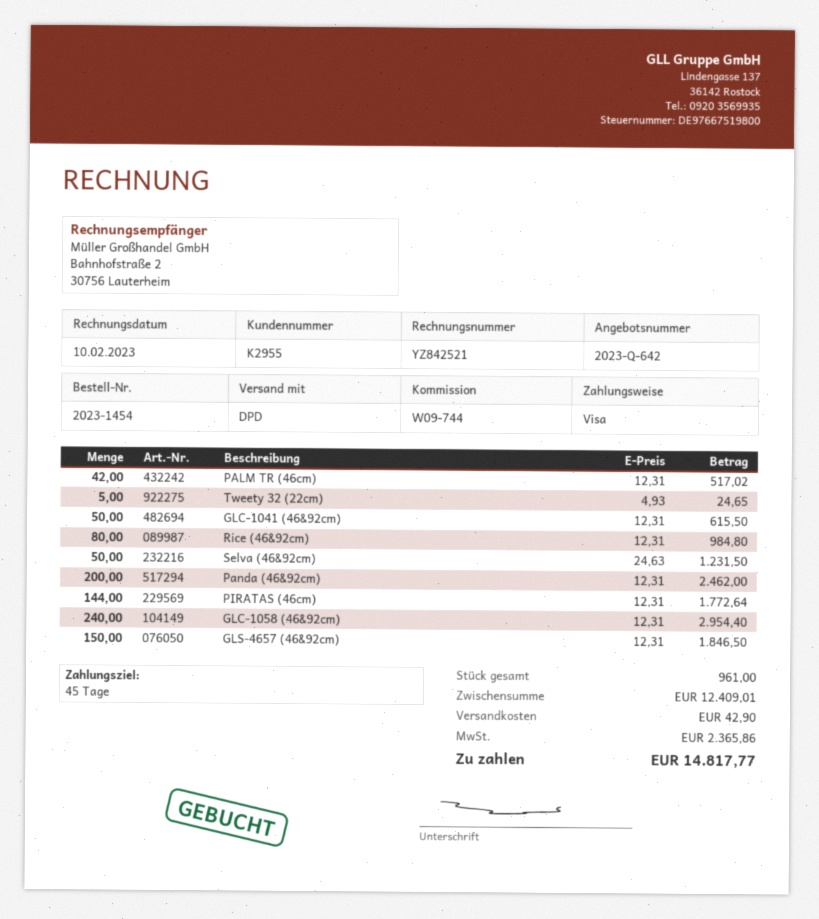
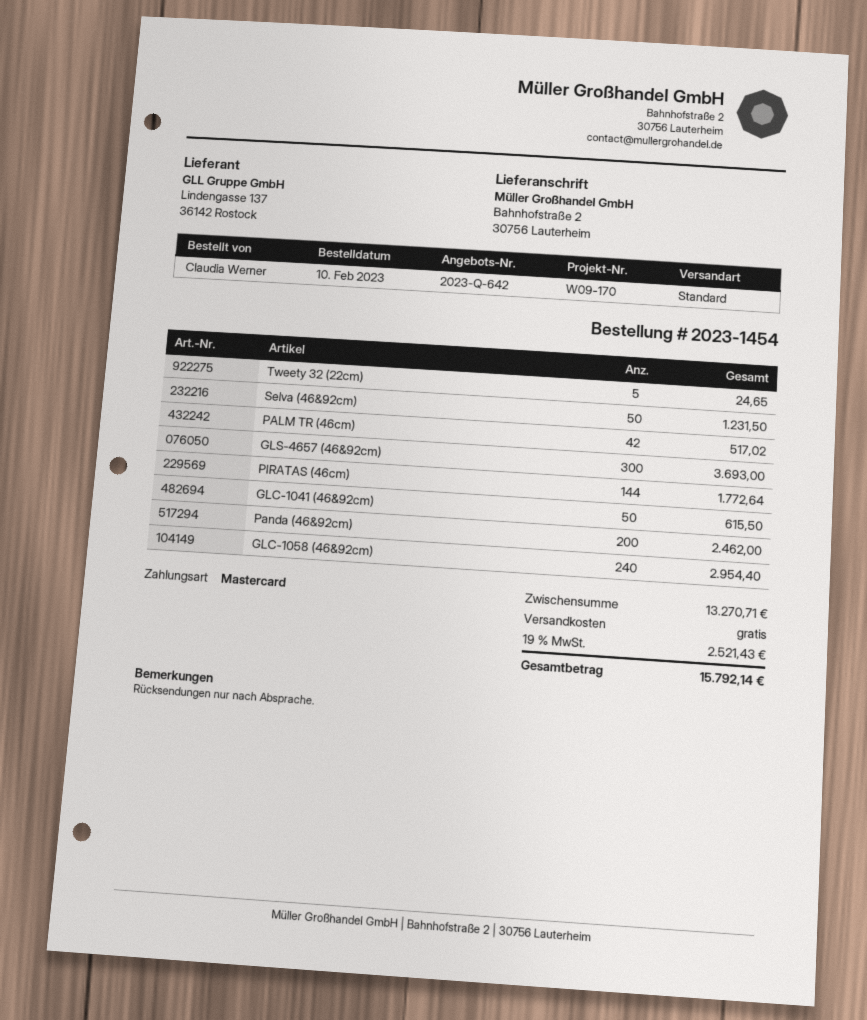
reference: W09-744 -> W09-170
payment method: Visa -> Mastercard
shipping method: DPD -> standard
Rice (46&92cm): 80 for 984.80 -> none
GLS-4657 (46&92cm): 150 for 1846.50 -> 300 for 3693.00
subtotal: 12409.01 -> 13270.71
shipping: 42.90 -> 0.00
tax: 2365.86 -> 2521.43
total: 14817.77 -> 15792.14

